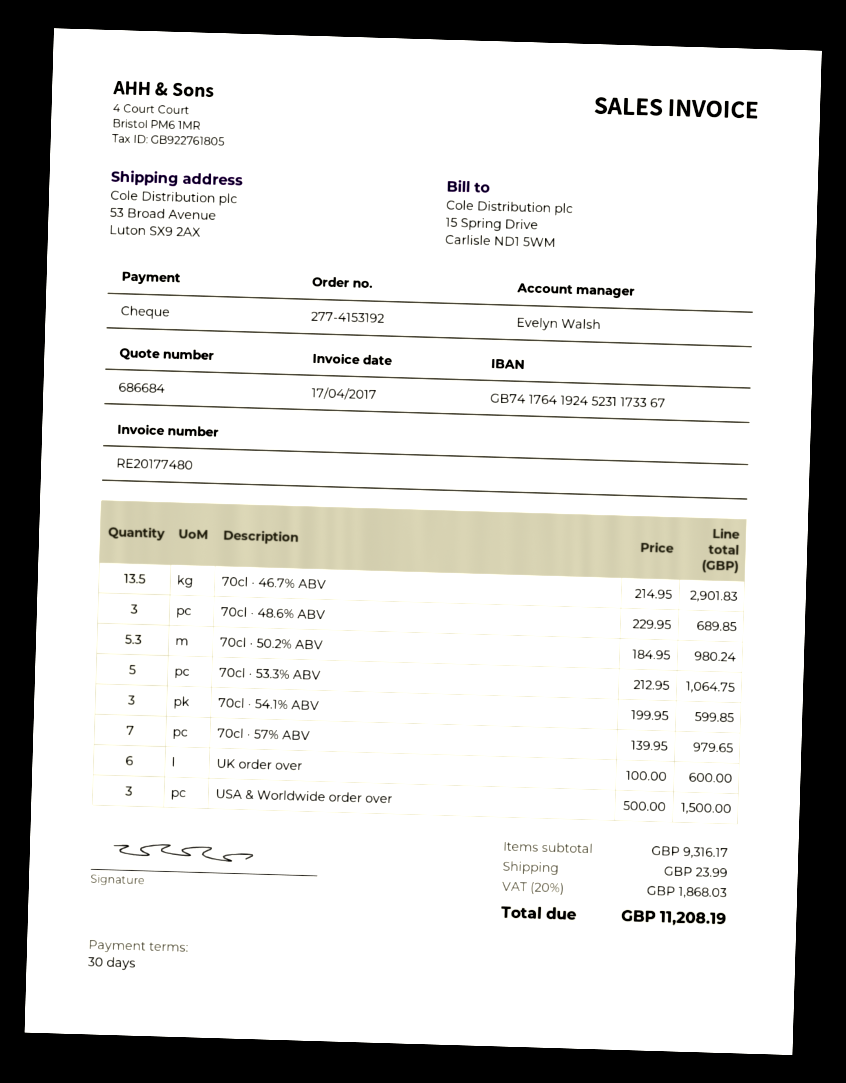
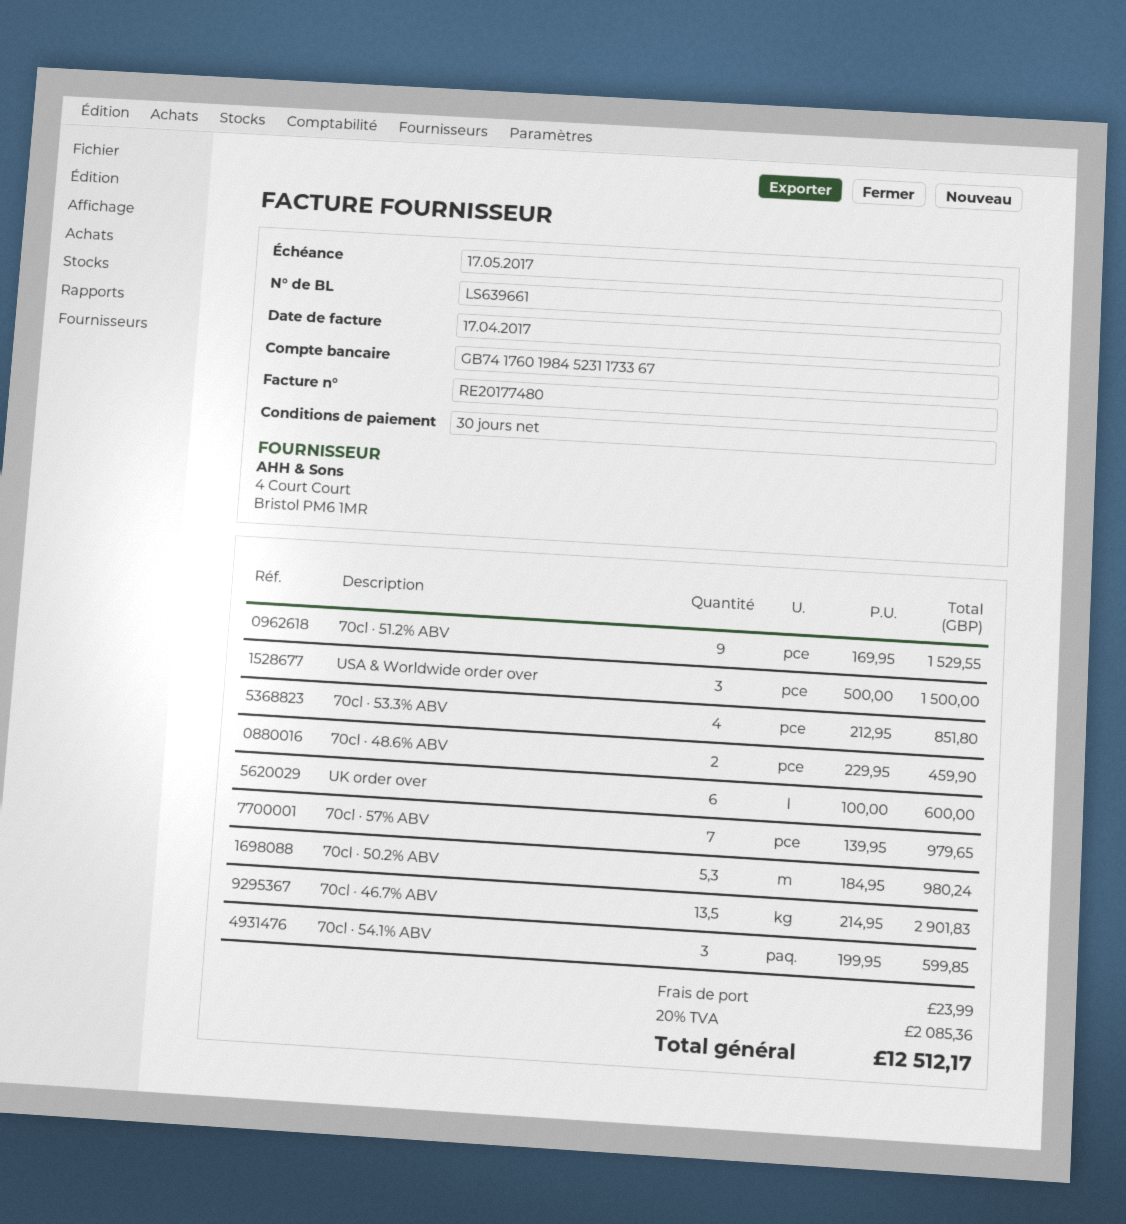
bank account: GB74176419245231173367 -> GB74176019845231173367
70cl · 48.6% ABV: 3 x 229.95 = 689.85 -> 2 x 229.95 = 459.90
70cl · 53.3% ABV: 5 x 212.95 = 1064.75 -> 4 x 212.95 = 851.80
70cl · 51.2% ABV: none -> 9 x 169.95 = 1529.55
tax: 20% = 1868.03 -> 20% = 2085.36
total: 11208.19 -> 12512.17

